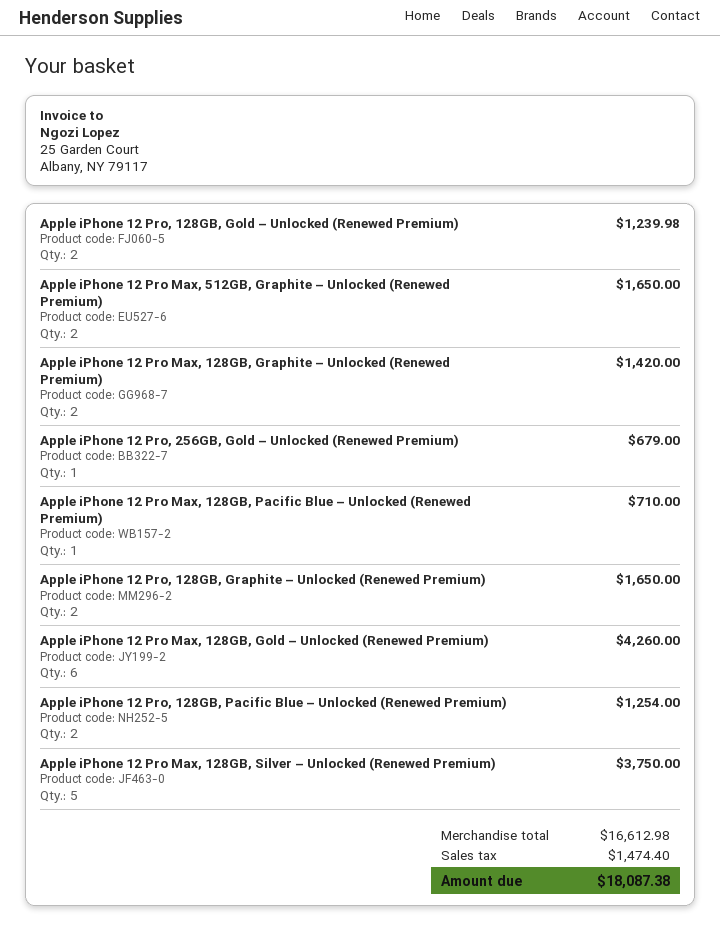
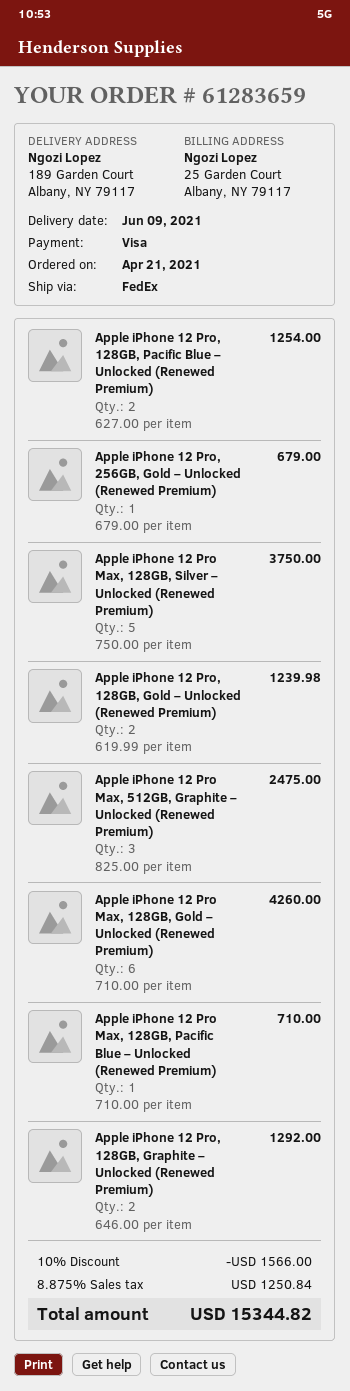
Apple iPhone 12 Pro Max, 512GB, Graphite – Unlocked (Renewed Premium): 2 for 1650.00 -> 3 for 2475.00
Apple iPhone 12 Pro Max, 128GB, Graphite – Unlocked (Renewed Premium): 2 for 1420.00 -> none
Apple iPhone 12 Pro, 128GB, Graphite – Unlocked (Renewed Premium): 2 for 1650.00 -> 2 for 1292.00
discount: none -> 10% = 1566.00
tax: 1474.40 -> 1250.84
total: 18087.38 -> 15344.82

